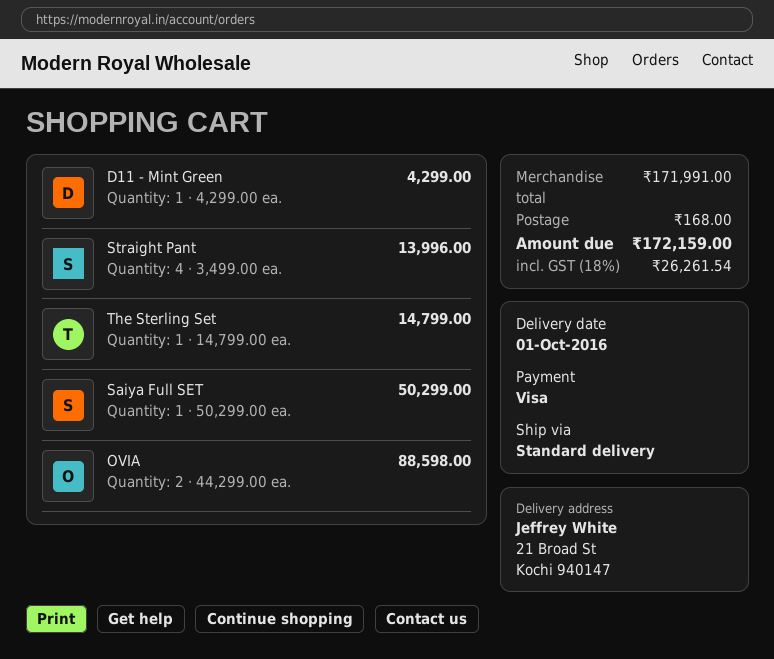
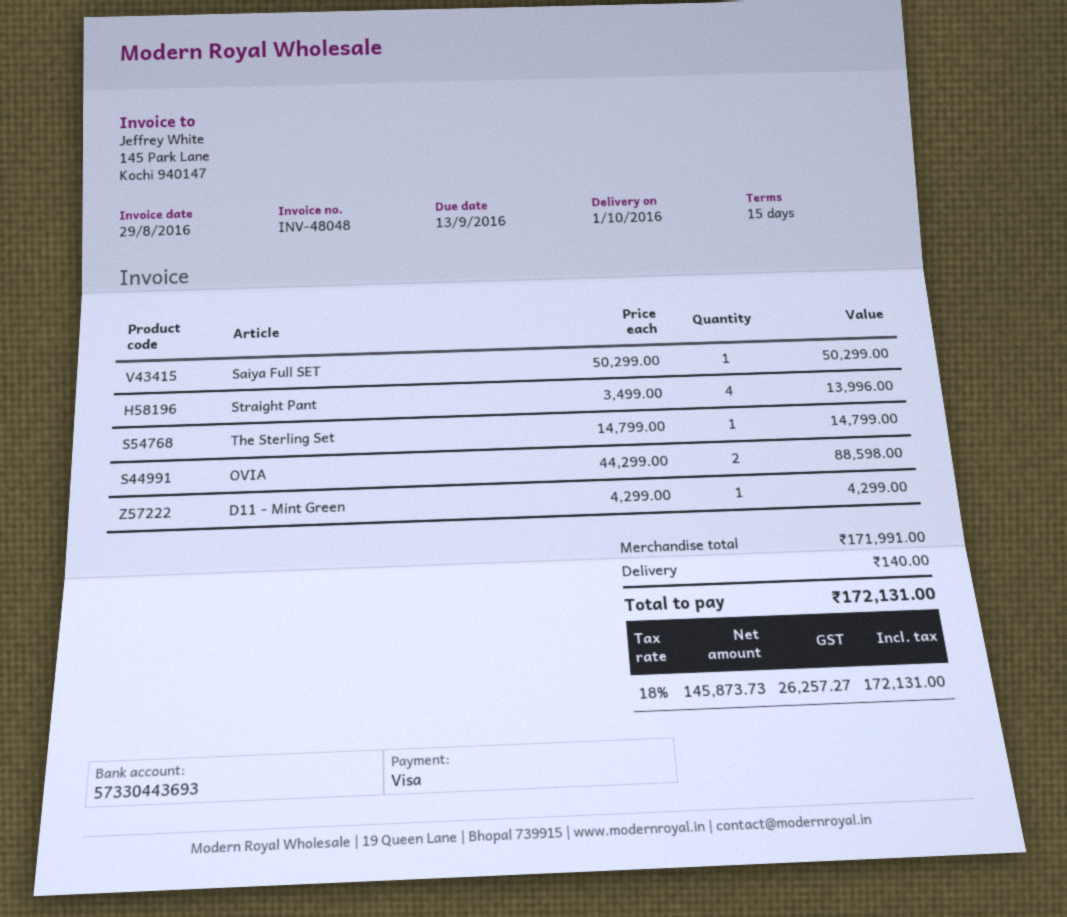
shipping: 168.00 -> 140.00
tax: 18% = 26261.54 -> 18% = 26257.27
total: 172159.00 -> 172131.00

